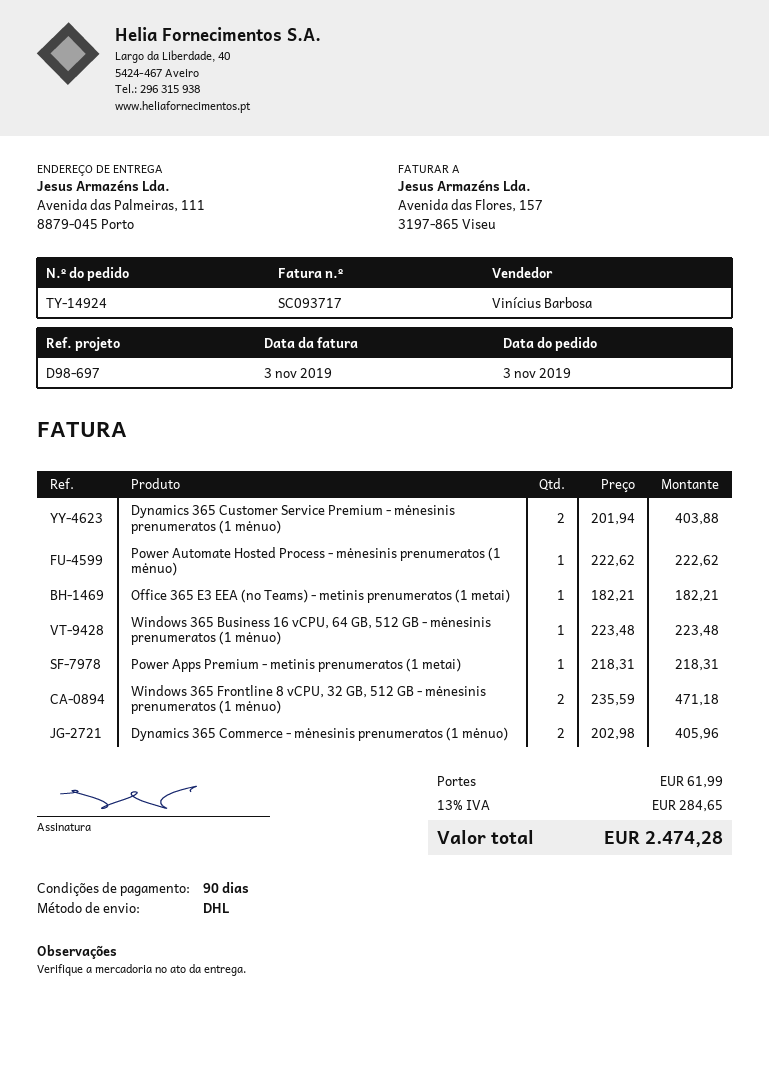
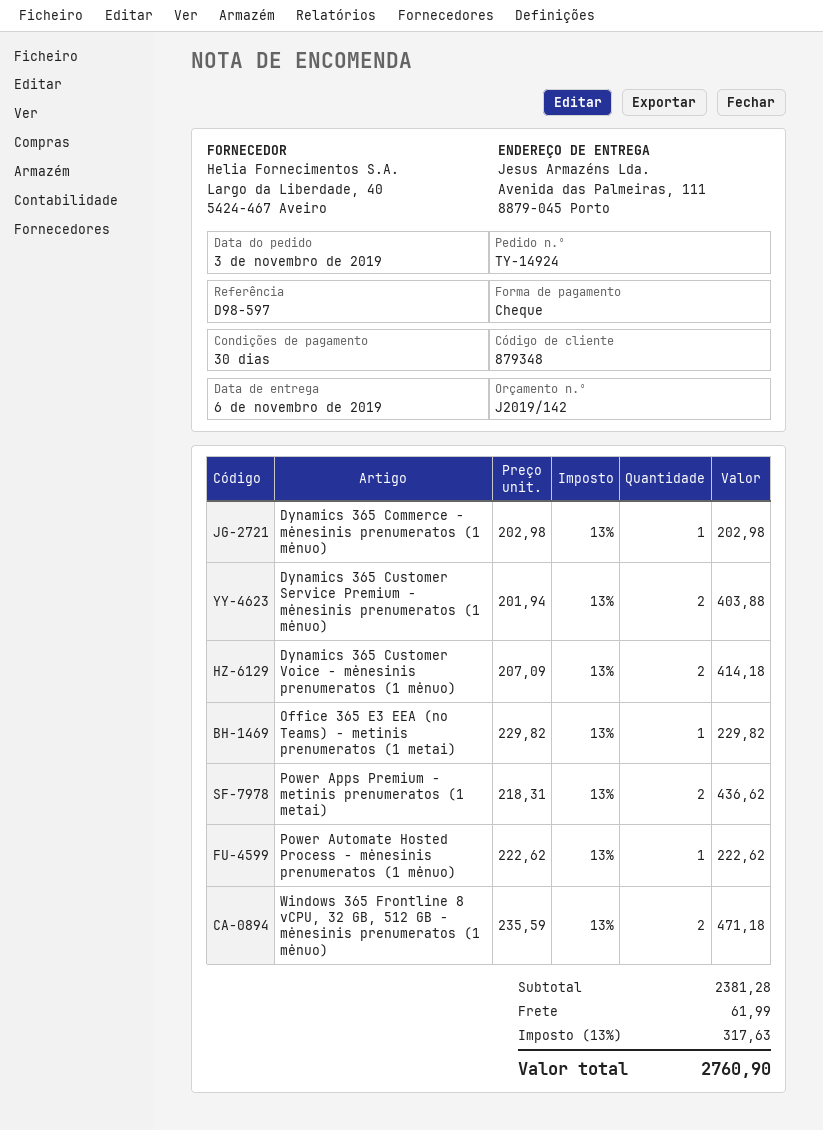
payment terms: 90 days -> 30 days
reference: D98-697 -> D98-597
Office 365 E3 EEA (no Teams) - metinis prenumeratos (1 metai): 1 x 182.21 = 182.21 -> 1 x 229.82 = 229.82
Windows 365 Business 16 vCPU, 64 GB, 512 GB - mėnesinis prenumeratos (1 mėnuo): 1 x 223.48 = 223.48 -> none
Power Apps Premium - metinis prenumeratos (1 metai): 1 x 218.31 = 218.31 -> 2 x 218.31 = 436.62
Dynamics 365 Commerce - mėnesinis prenumeratos (1 mėnuo): 2 x 202.98 = 405.96 -> 1 x 202.98 = 202.98
Dynamics 365 Customer Voice - mėnesinis prenumeratos (1 mėnuo): none -> 2 x 207.09 = 414.18
tax: 13% = 284.65 -> 13% = 317.63
total: 2474.28 -> 2760.90

